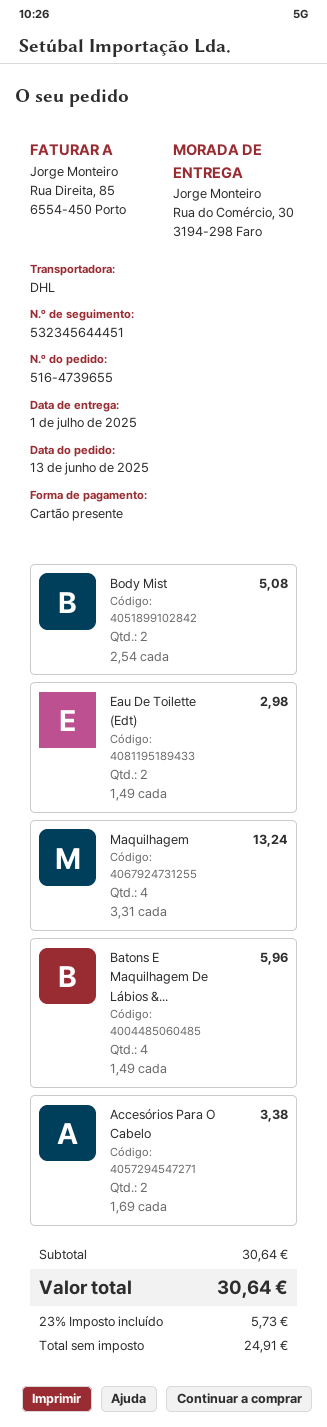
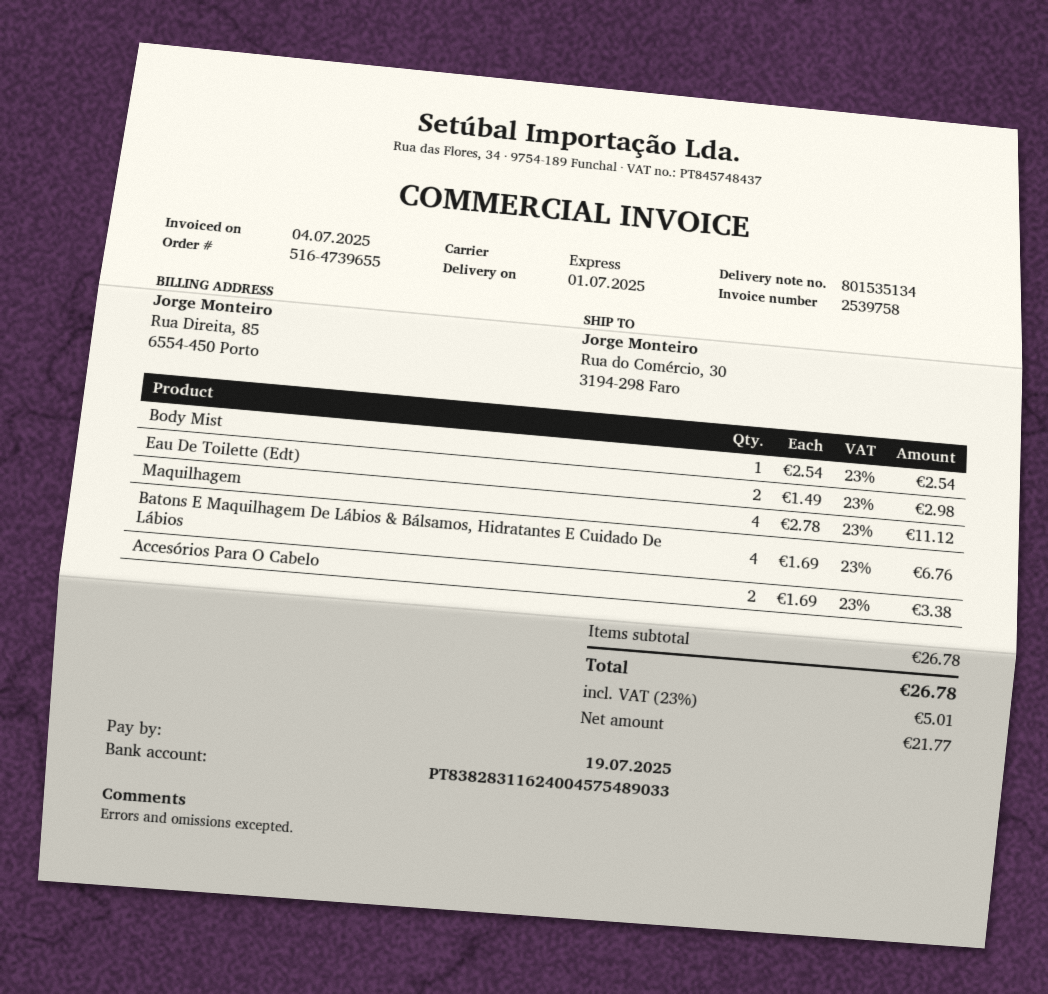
shipping method: DHL -> express
Body Mist: 2 x 2.54 = 5.08 -> 1 x 2.54 = 2.54
Maquilhagem: 4 x 3.31 = 13.24 -> 4 x 2.78 = 11.12
Batons E Maquilhagem De Lábios &...: 4 x 1.49 = 5.96 -> 4 x 1.69 = 6.76
subtotal: 30.64 -> 26.78
net: 24.91 -> 21.77
tax: 23% = 5.73 -> 23% = 5.01
total: 30.64 -> 26.78

